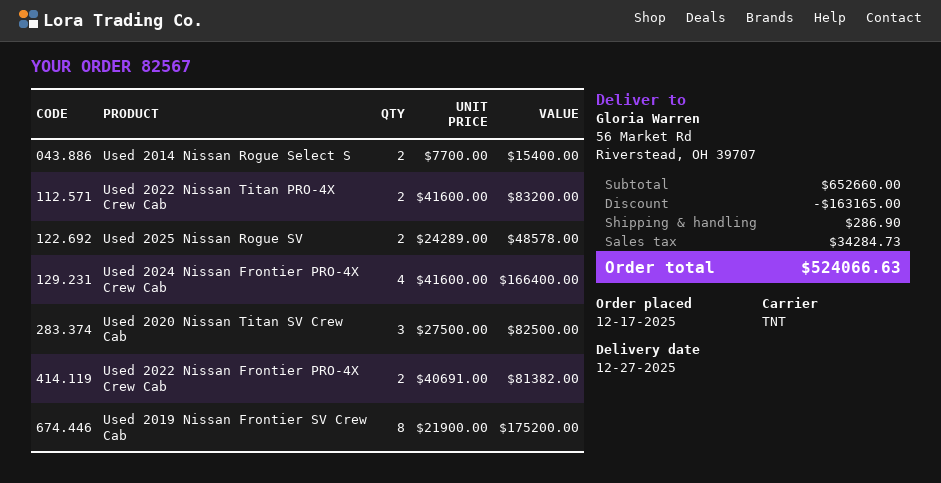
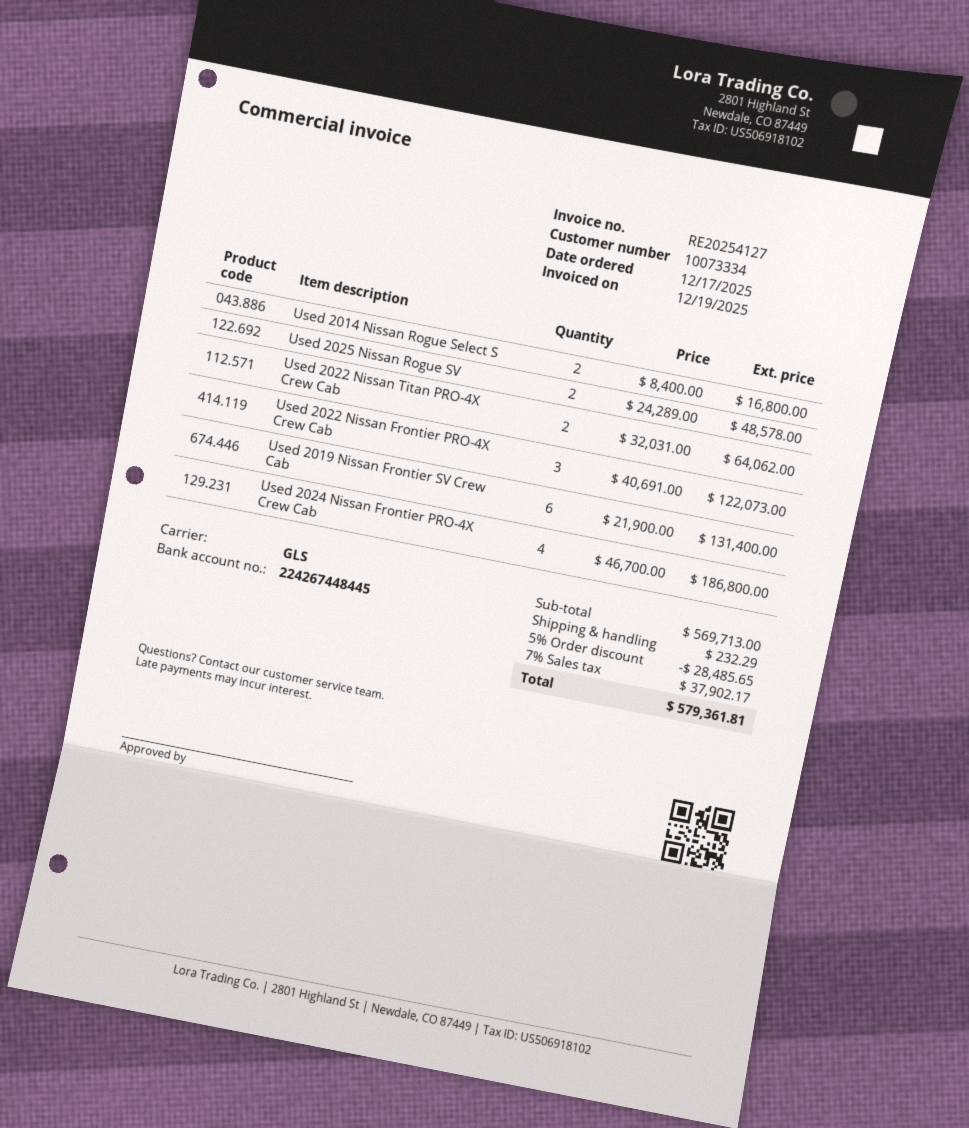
shipping method: TNT -> GLS
Used 2014 Nissan Rogue Select S: 2 x 7700.00 = 15400.00 -> 2 x 8400.00 = 16800.00
Used 2022 Nissan Titan PRO-4X Crew Cab: 2 x 41600.00 = 83200.00 -> 2 x 32031.00 = 64062.00
Used 2024 Nissan Frontier PRO-4X Crew Cab: 4 x 41600.00 = 166400.00 -> 4 x 46700.00 = 186800.00
Used 2020 Nissan Titan SV Crew Cab: 3 x 27500.00 = 82500.00 -> none
Used 2022 Nissan Frontier PRO-4X Crew Cab: 2 x 40691.00 = 81382.00 -> 3 x 40691.00 = 122073.00
Used 2019 Nissan Frontier SV Crew Cab: 8 x 21900.00 = 175200.00 -> 6 x 21900.00 = 131400.00
subtotal: 652660.00 -> 569713.00
discount: 163165.00 -> 28485.65
shipping: 286.90 -> 232.29
tax: 34284.73 -> 37902.17
total: 524066.63 -> 579361.81

